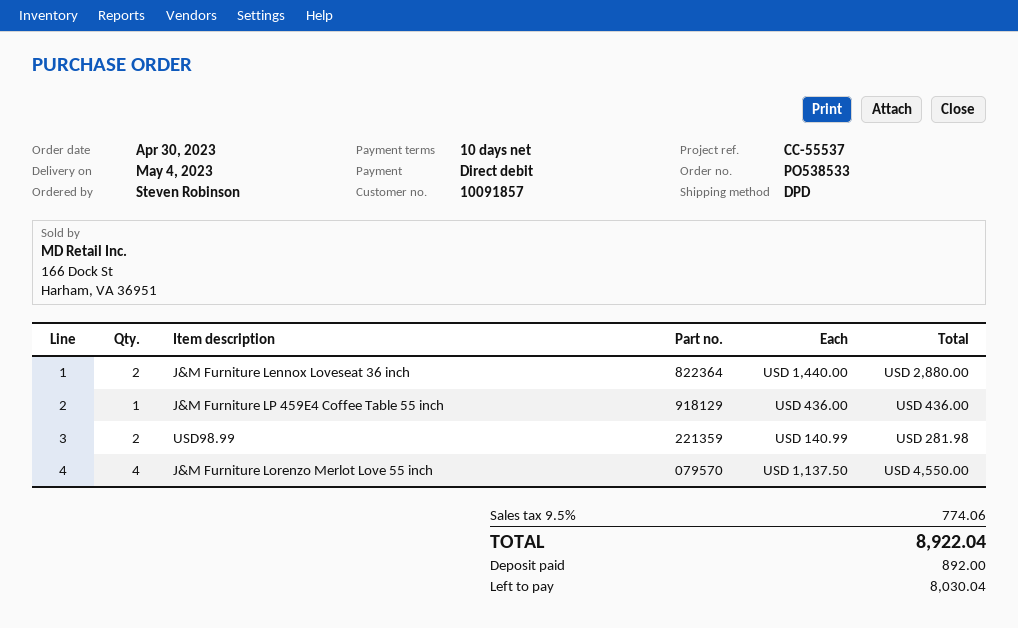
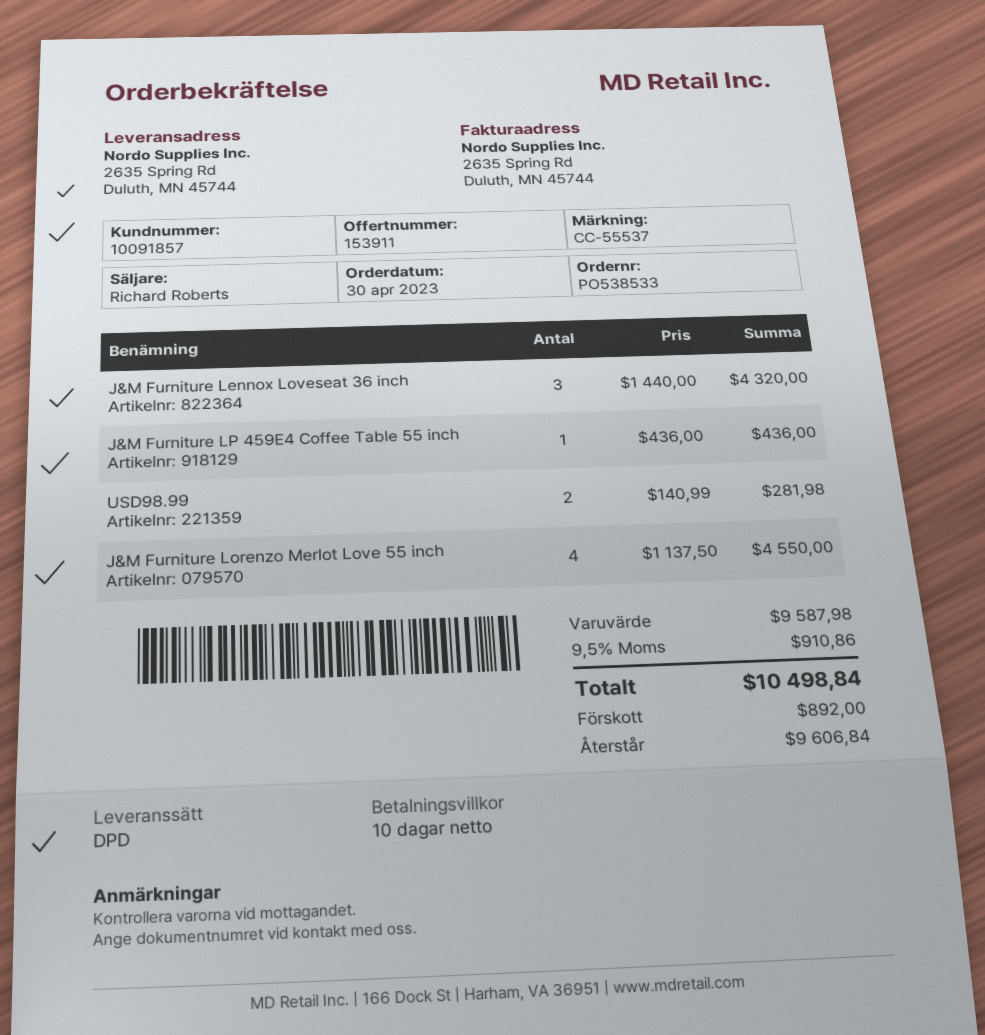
J&M Furniture Lennox Loveseat 36 inch: 2 x 1440.00 = 2880.00 -> 3 x 1440.00 = 4320.00
tax: 9.5% = 774.06 -> 9.5% = 910.86
total: 8922.04 -> 10498.84
balance: 8030.04 -> 9606.84

